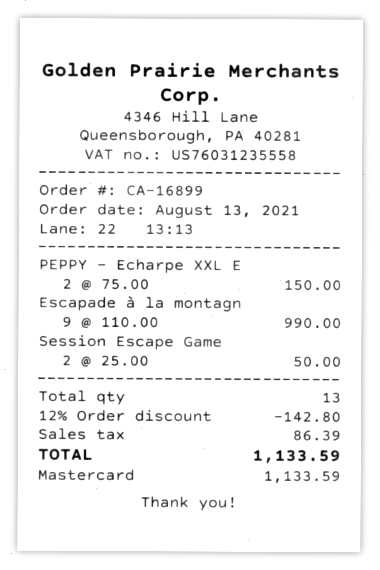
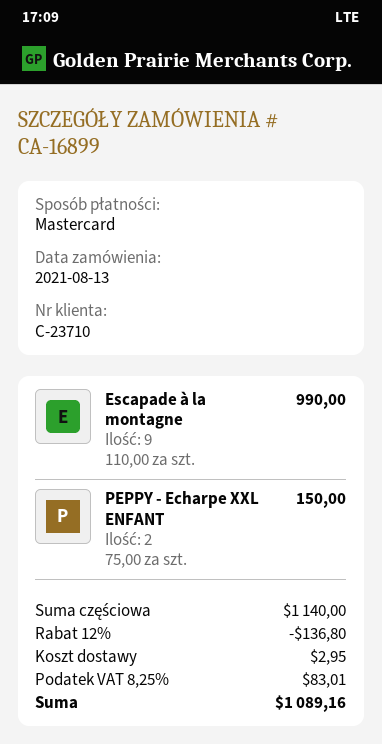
Session Escape Game: 2 x 25.00 = 50.00 -> none
discount: 12% = 142.80 -> 12% = 136.80
shipping: none -> 2.95
tax: 86.39 -> 83.01
total: 1133.59 -> 1089.16

